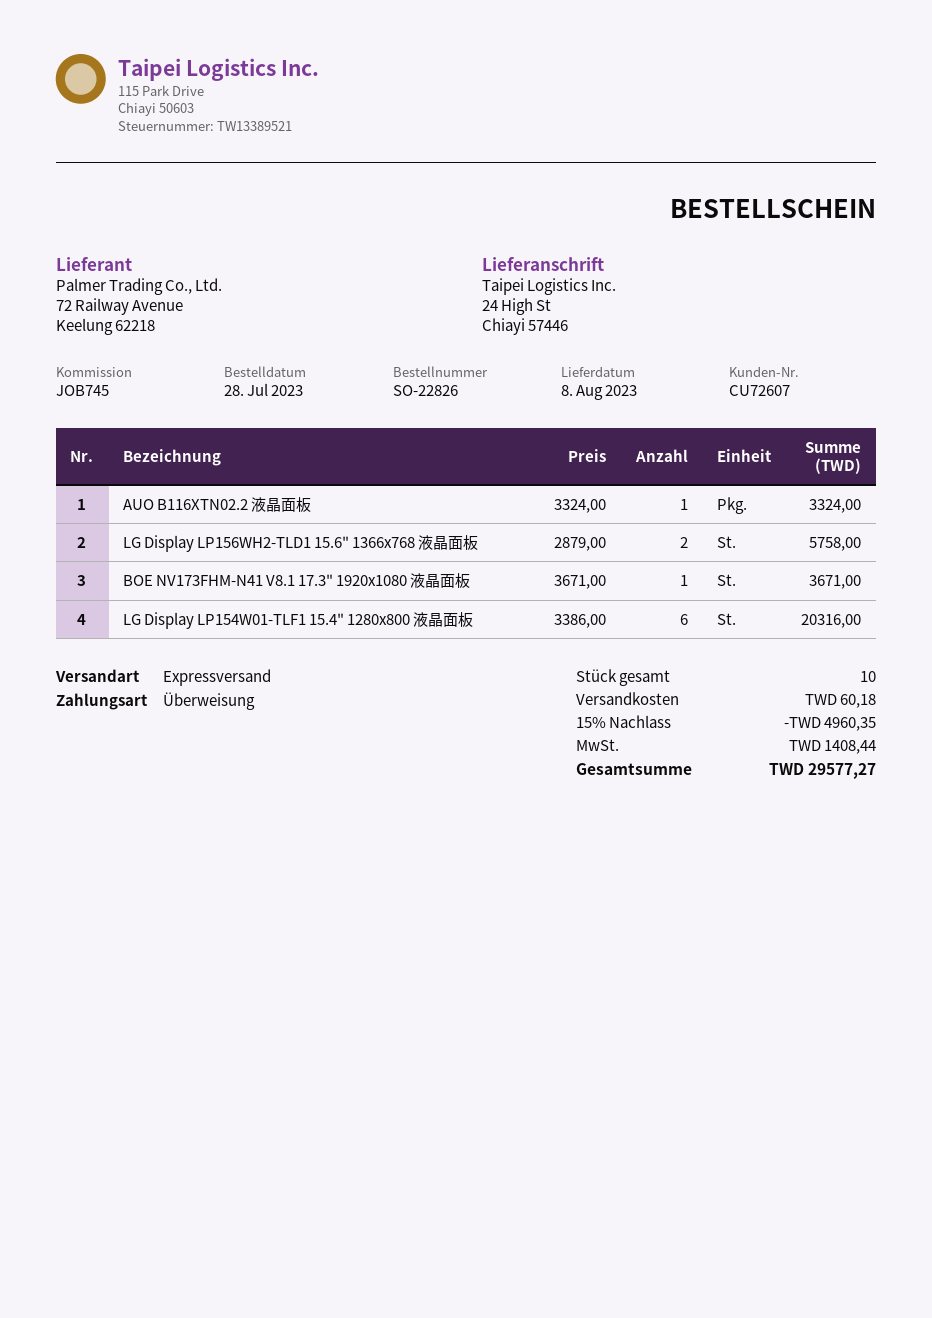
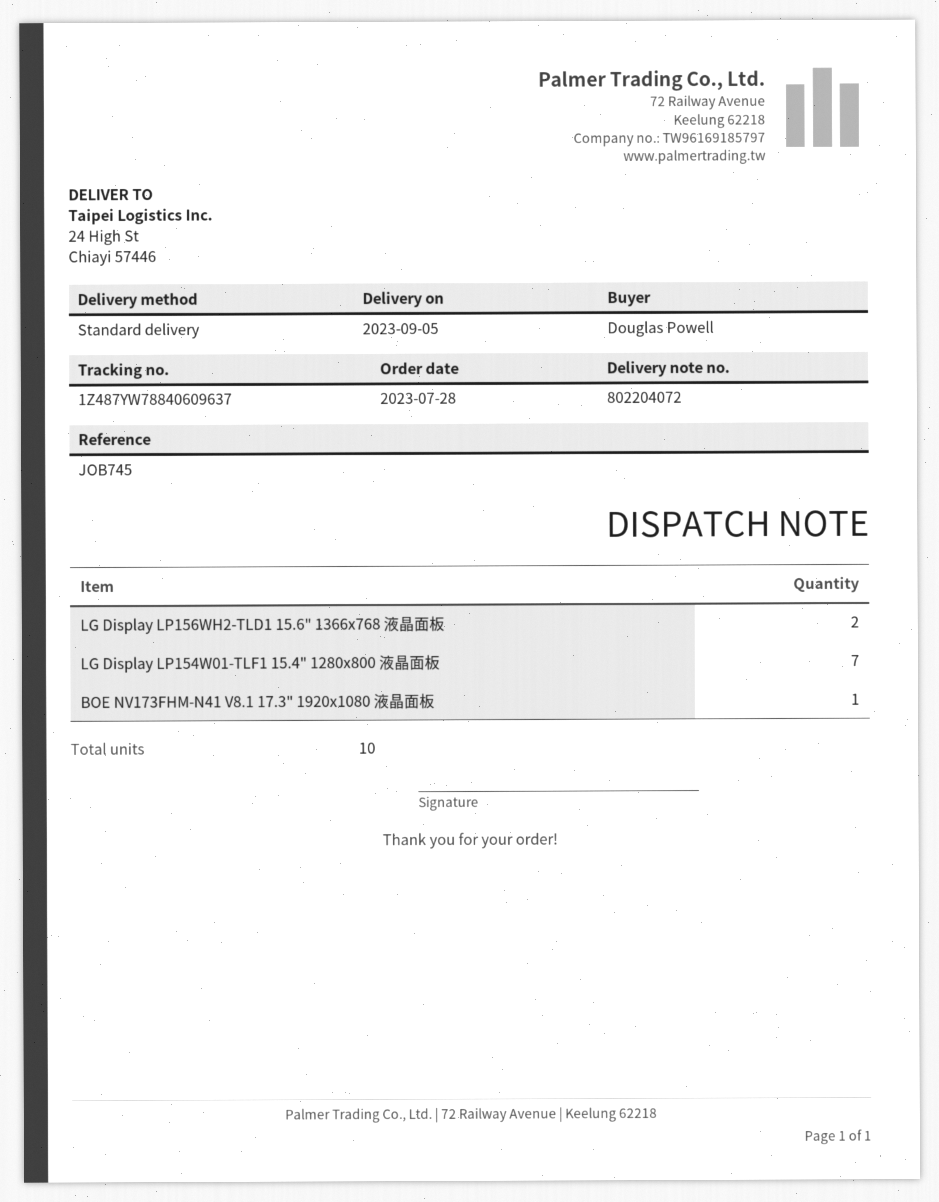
delivery date: 2023-08-08 -> 2023-09-05
shipping method: express -> standard
AUO B116XTN02.2 液晶面板: 1 -> none
LG Display LP154W01-TLF1 15.4" 1280x800 液晶面板: 6 -> 7

